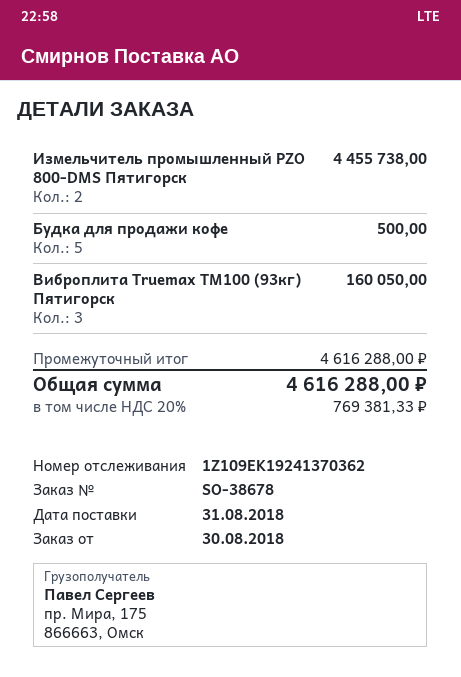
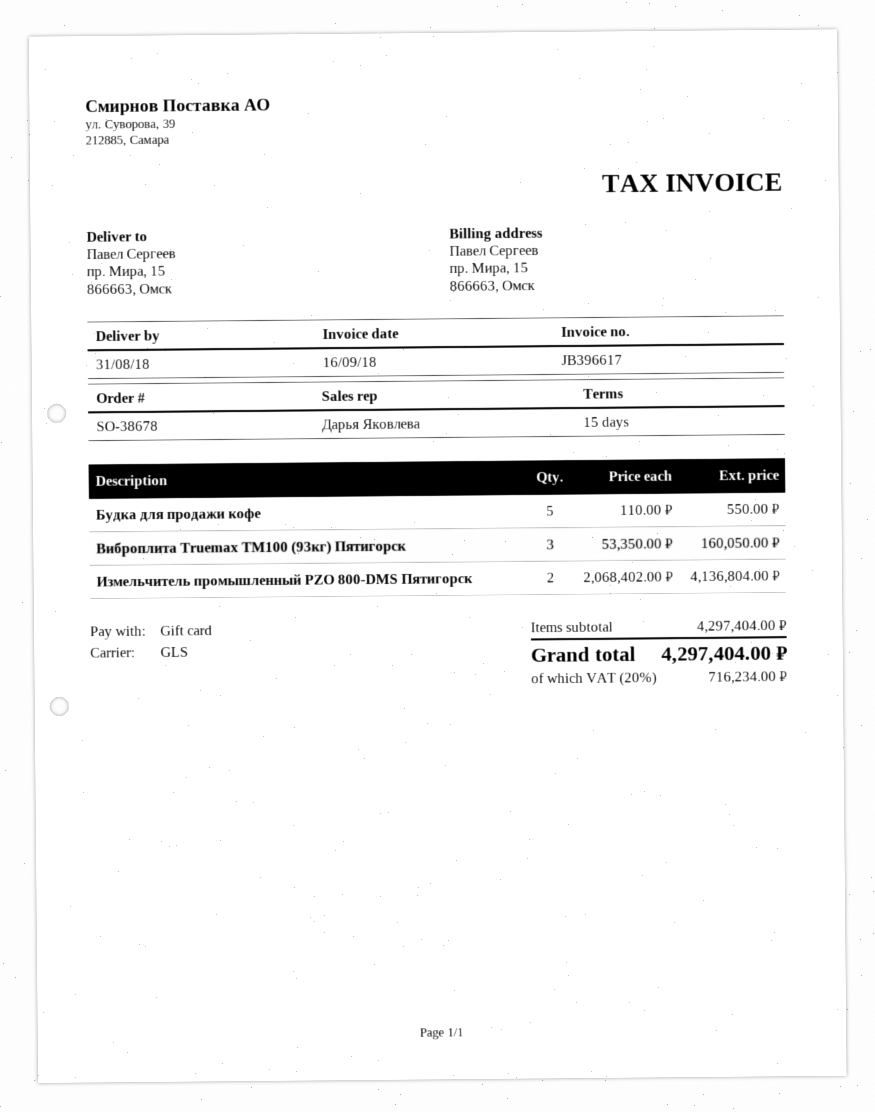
ship to: пр. Мира, 175, 866663, Омск -> пр. Мира, 15, 866663, Омск
Измельчитель промышленный PZO 800-DMS Пятигорск: 2 for 4455738.00 -> 2 for 4136804.00
Будка для продажи кофе: 5 for 500.00 -> 5 for 550.00
subtotal: 4616288.00 -> 4297404.00
tax: 20% = 769381.33 -> 20% = 716234.00
total: 4616288.00 -> 4297404.00

